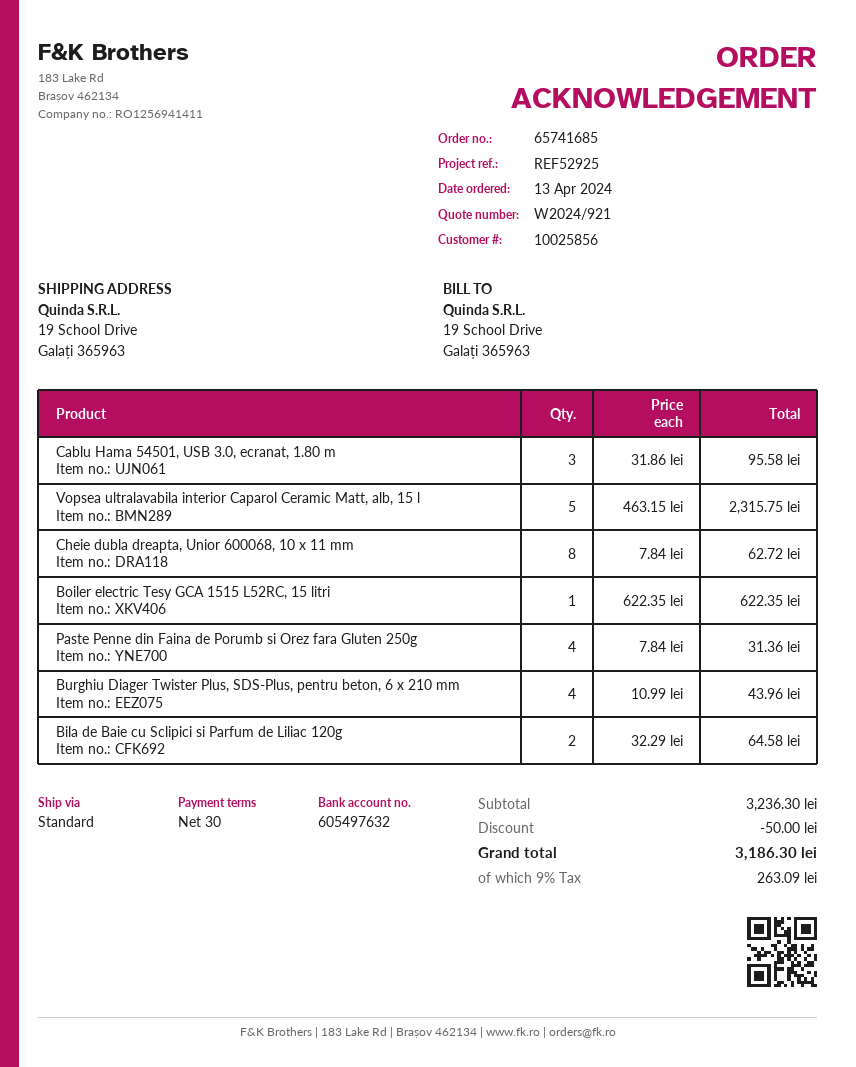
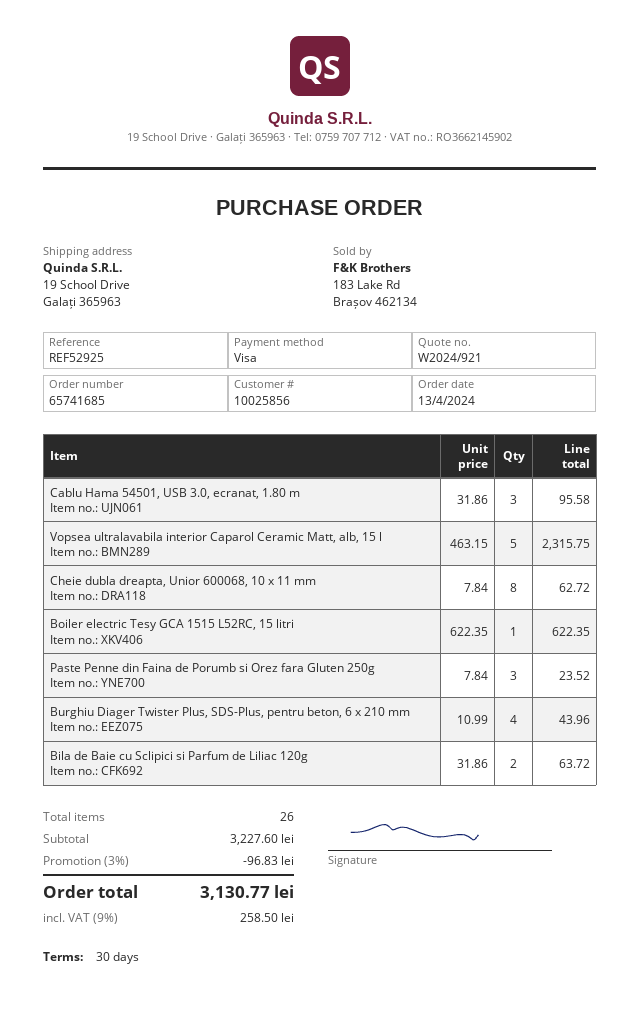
Paste Penne din Faina de Porumb si Orez fara Gluten 250g: 4 x 7.84 = 31.36 -> 3 x 7.84 = 23.52
Bila de Baie cu Sclipici si Parfum de Liliac 120g: 2 x 32.29 = 64.58 -> 2 x 31.86 = 63.72
subtotal: 3236.30 -> 3227.60
discount: 50.00 -> 96.83
tax: 9% = 263.09 -> 9% = 258.50
total: 3186.30 -> 3130.77

